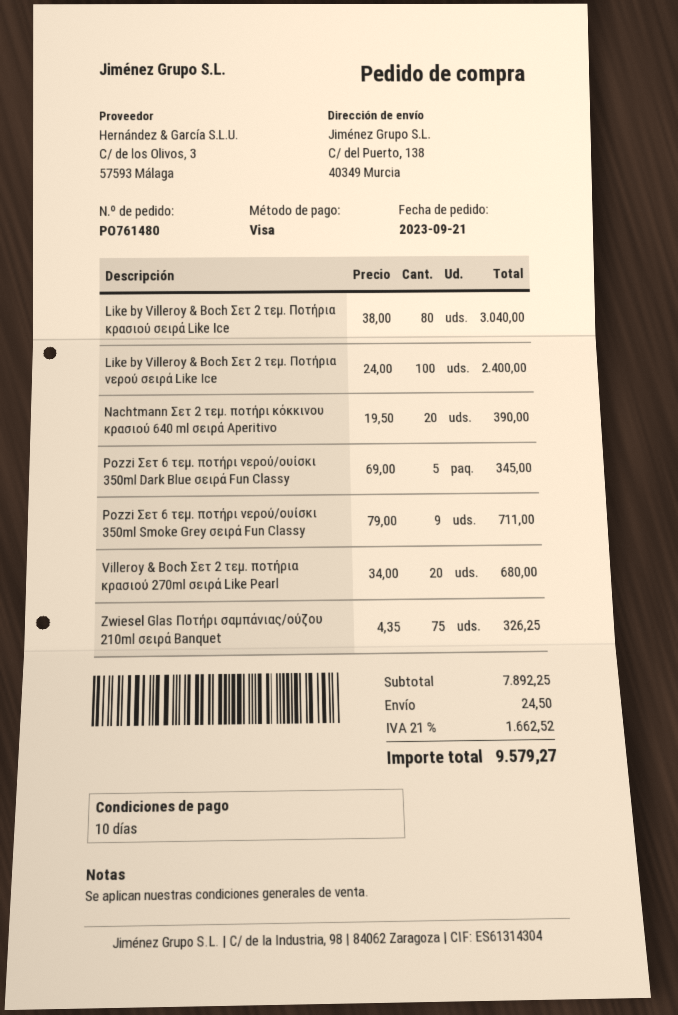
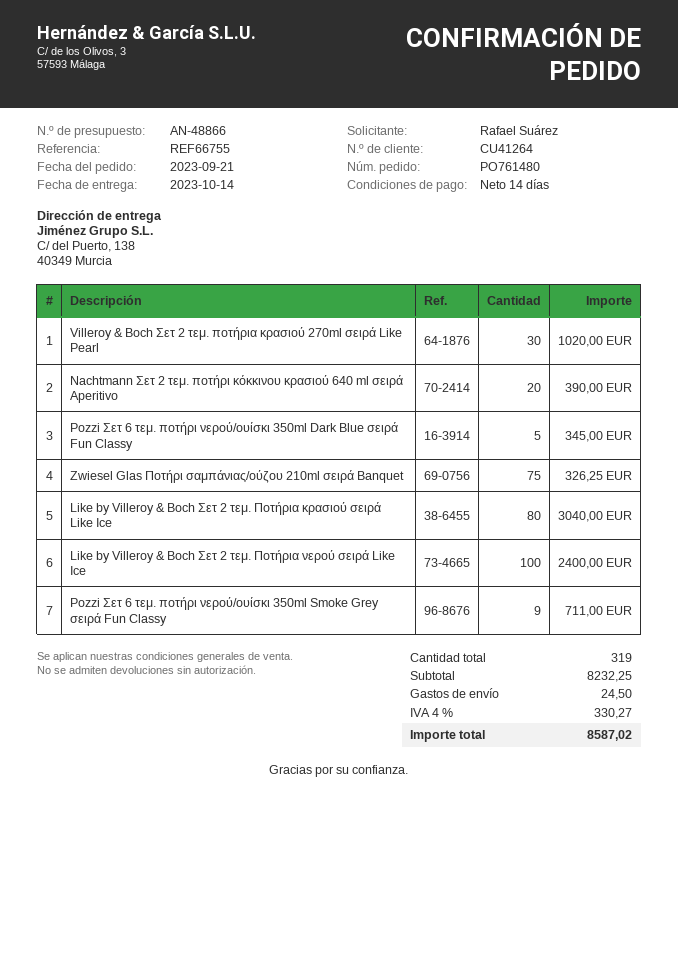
payment terms: 10 days -> 14 days
Villeroy & Boch Σετ 2 τεμ. ποτήρια κρασιού 270ml σειρά Like Pearl: 20 for 680.00 -> 30 for 1020.00
subtotal: 7892.25 -> 8232.25
tax: 21% = 1662.52 -> 4% = 330.27
total: 9579.27 -> 8587.02

